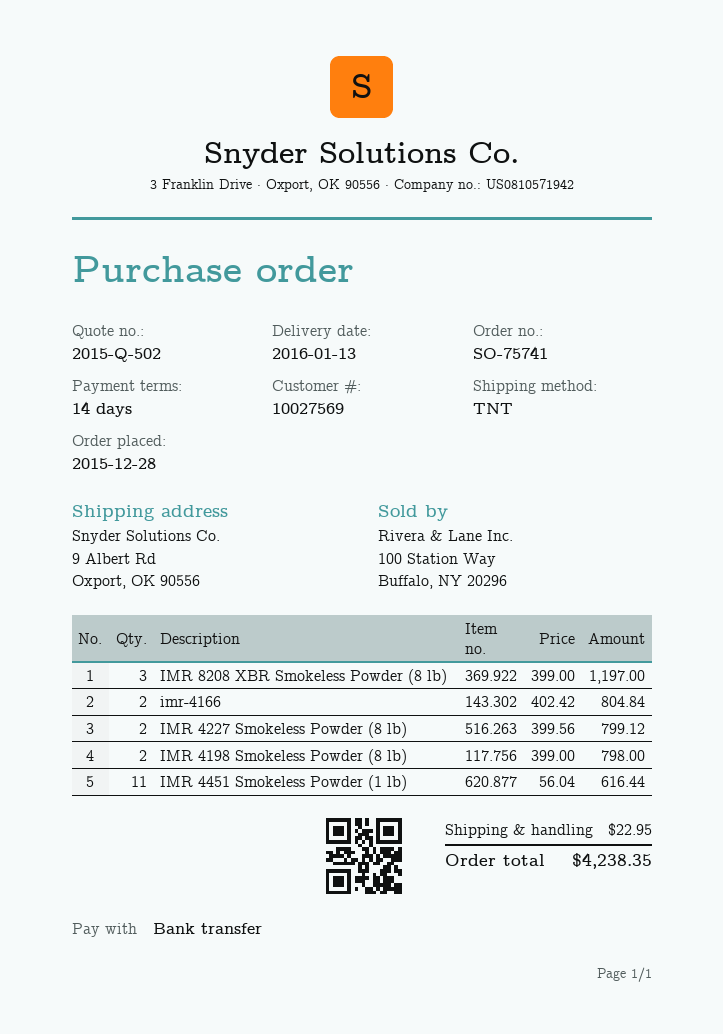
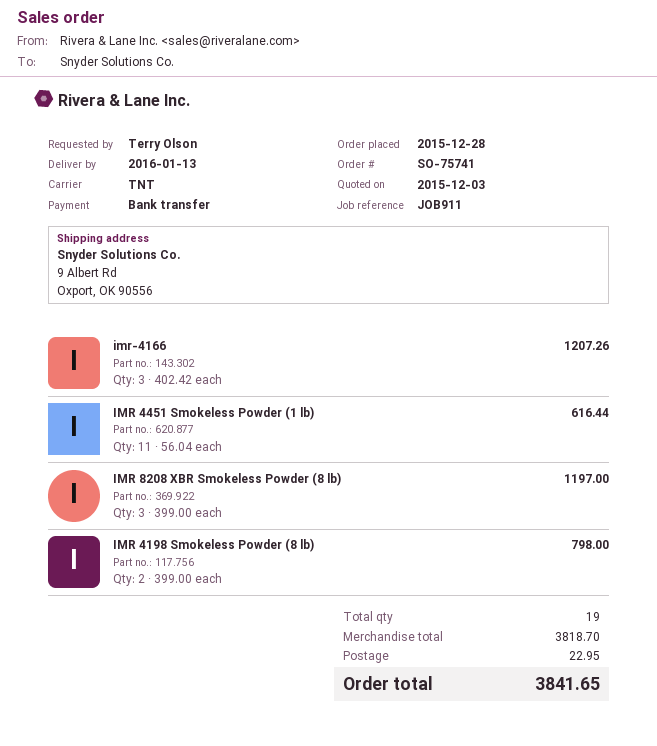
imr-4166: 2 x 402.42 = 804.84 -> 3 x 402.42 = 1207.26
IMR 4227 Smokeless Powder (8 lb): 2 x 399.56 = 799.12 -> none
total: 4238.35 -> 3841.65

